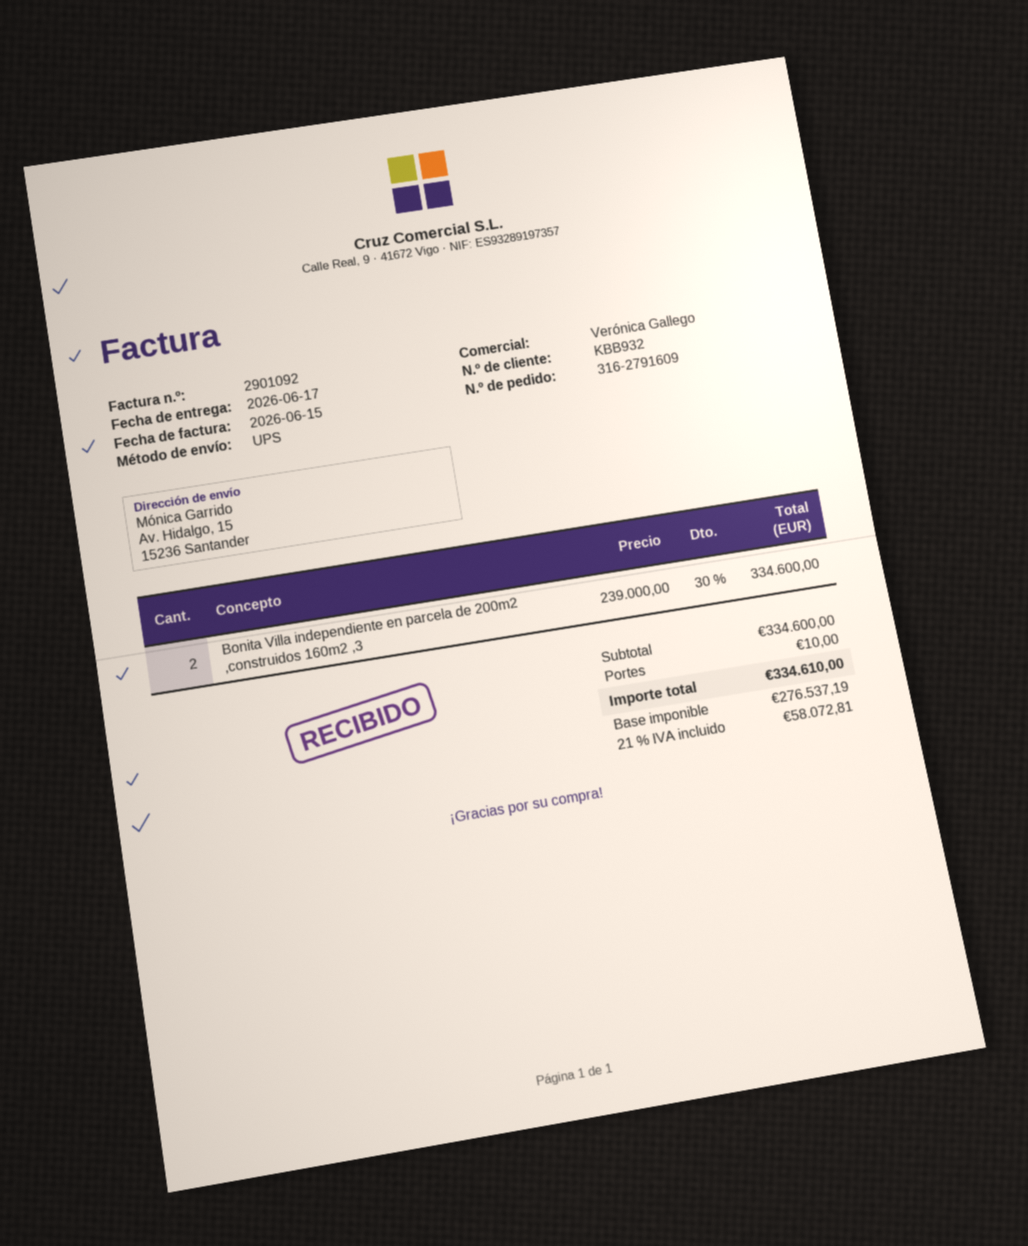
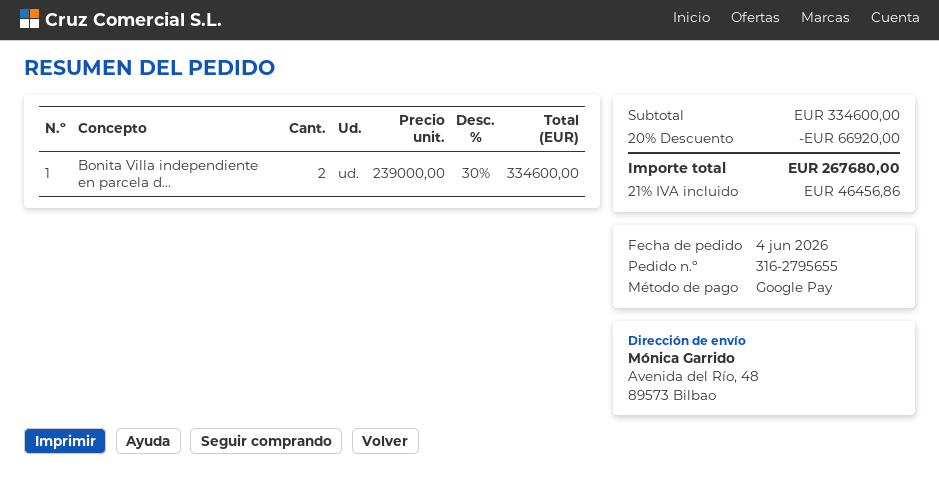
order number: 316-2791609 -> 316-2795655
ship to: Av. Hidalgo, 15, 15236 Santander -> Avenida del Río, 48, 89573 Bilbao
discount: none -> 20% = 66920.00
shipping: 10.00 -> none
tax: 21% = 58072.81 -> 21% = 46456.86
total: 334610.00 -> 267680.00

